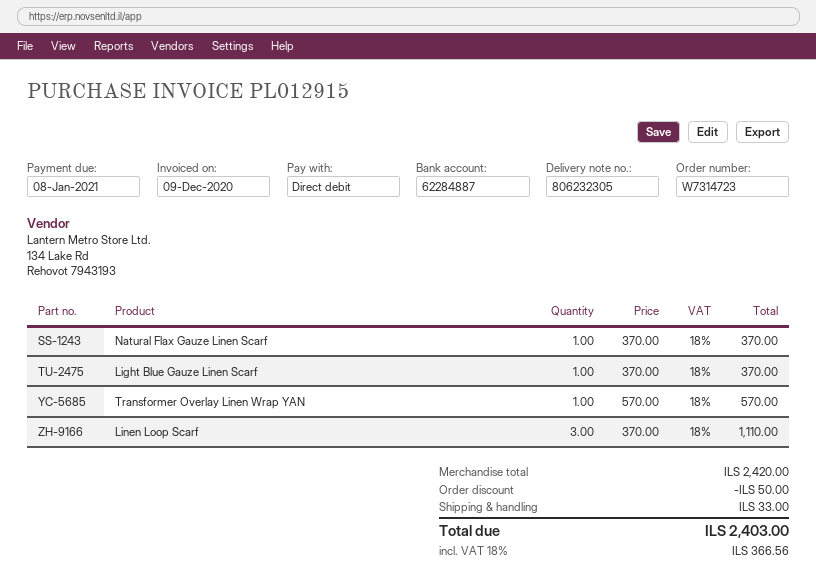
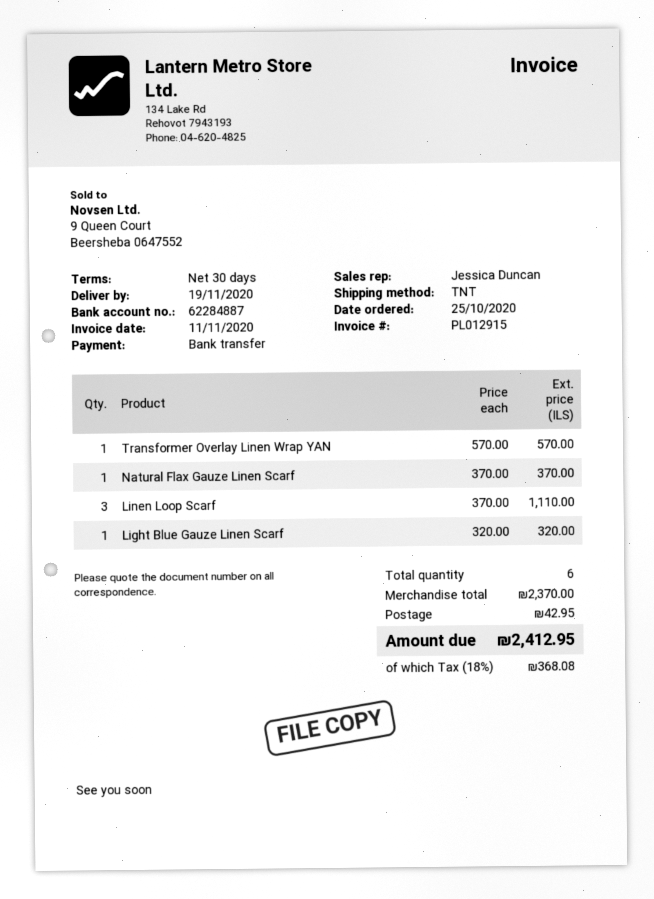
invoice date: 2020-12-09 -> 2020-11-11
payment method: direct debit -> bank transfer
Light Blue Gauze Linen Scarf: 1 x 370.00 = 370.00 -> 1 x 320.00 = 320.00
subtotal: 2420.00 -> 2370.00
discount: 50.00 -> none
shipping: 33.00 -> 42.95
tax: 18% = 366.56 -> 18% = 368.08
total: 2403.00 -> 2412.95

